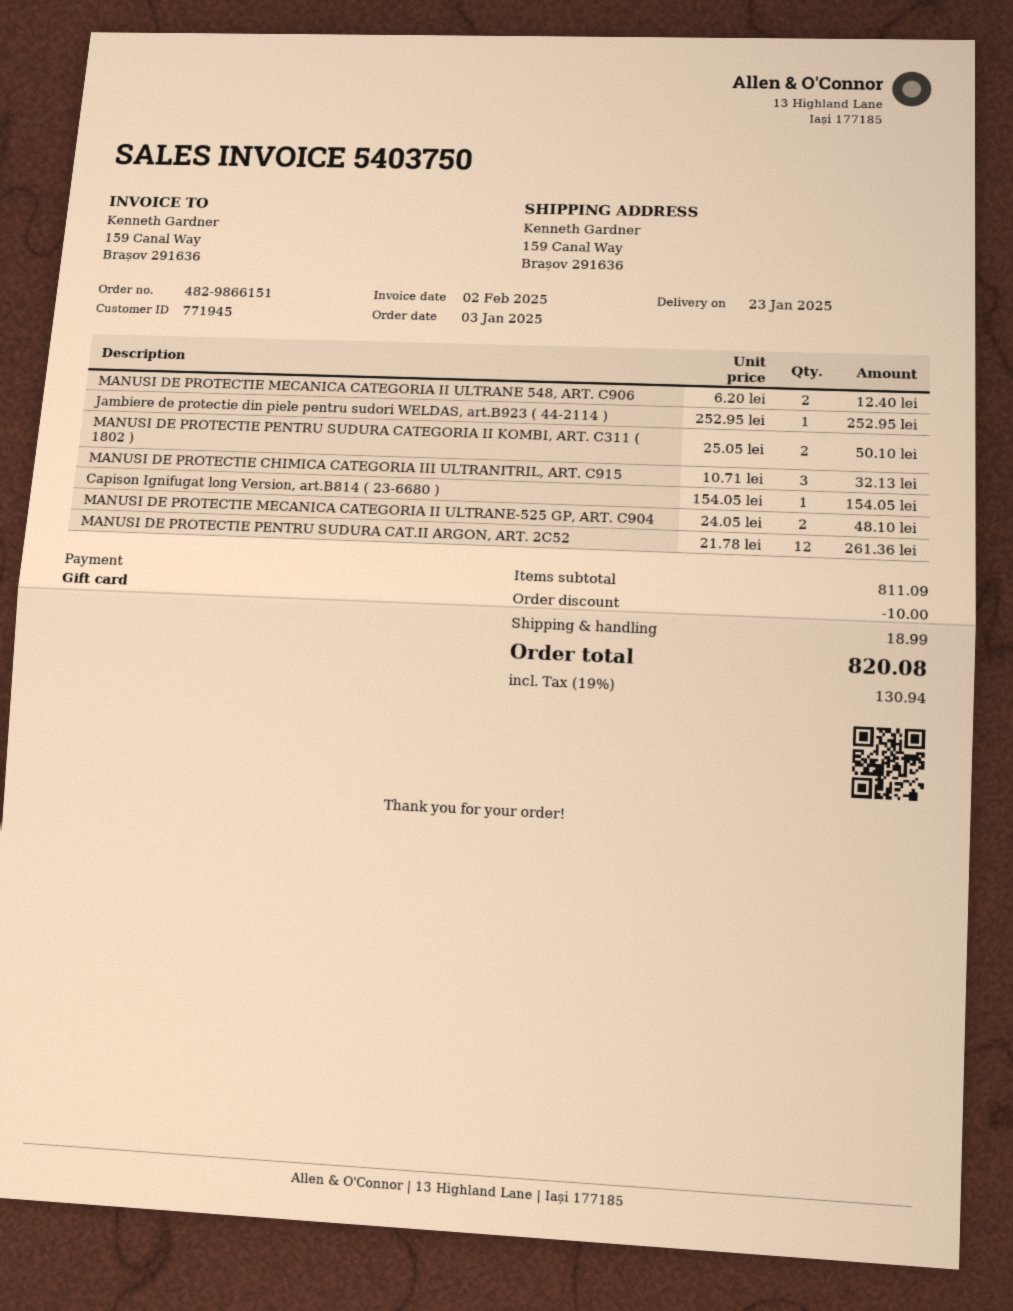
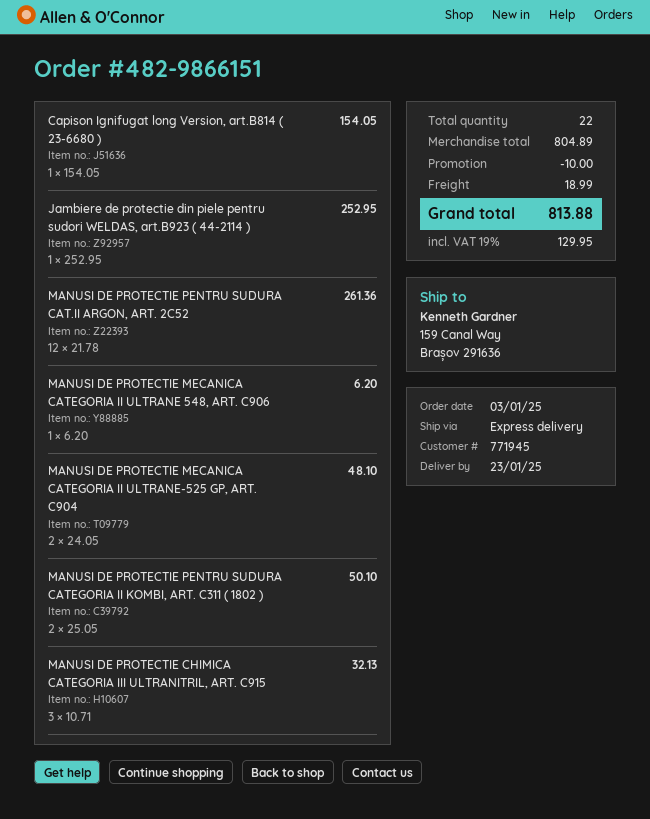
MANUSI DE PROTECTIE MECANICA CATEGORIA II ULTRANE 548, ART. C906: 2 x 6.20 = 12.40 -> 1 x 6.20 = 6.20
subtotal: 811.09 -> 804.89
tax: 19% = 130.94 -> 19% = 129.95
total: 820.08 -> 813.88

